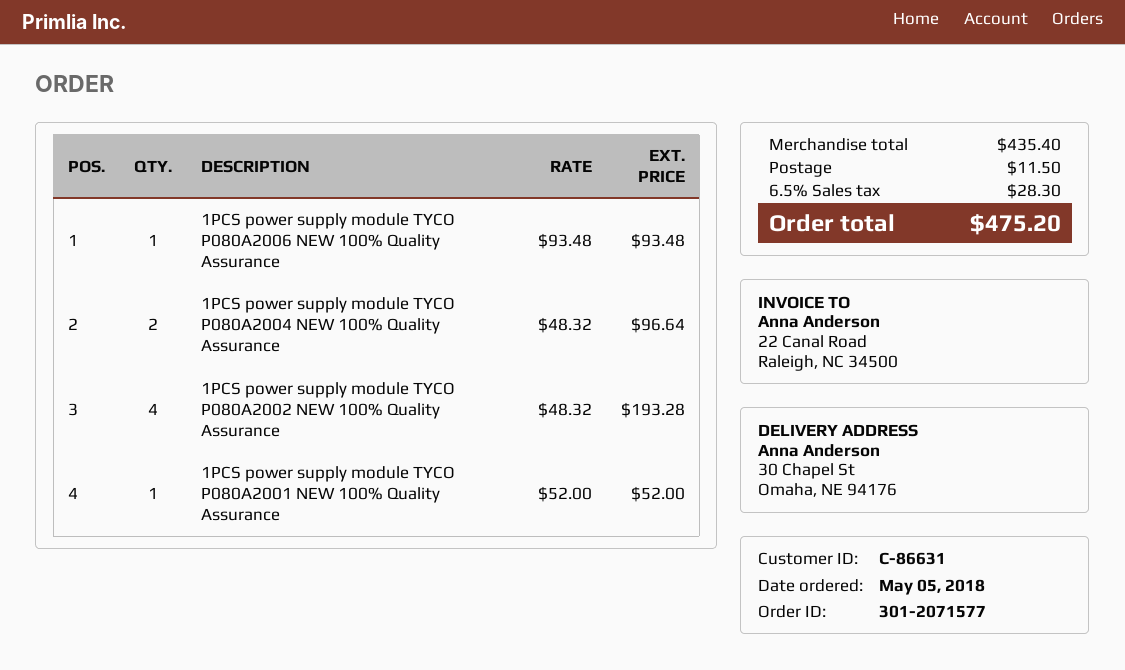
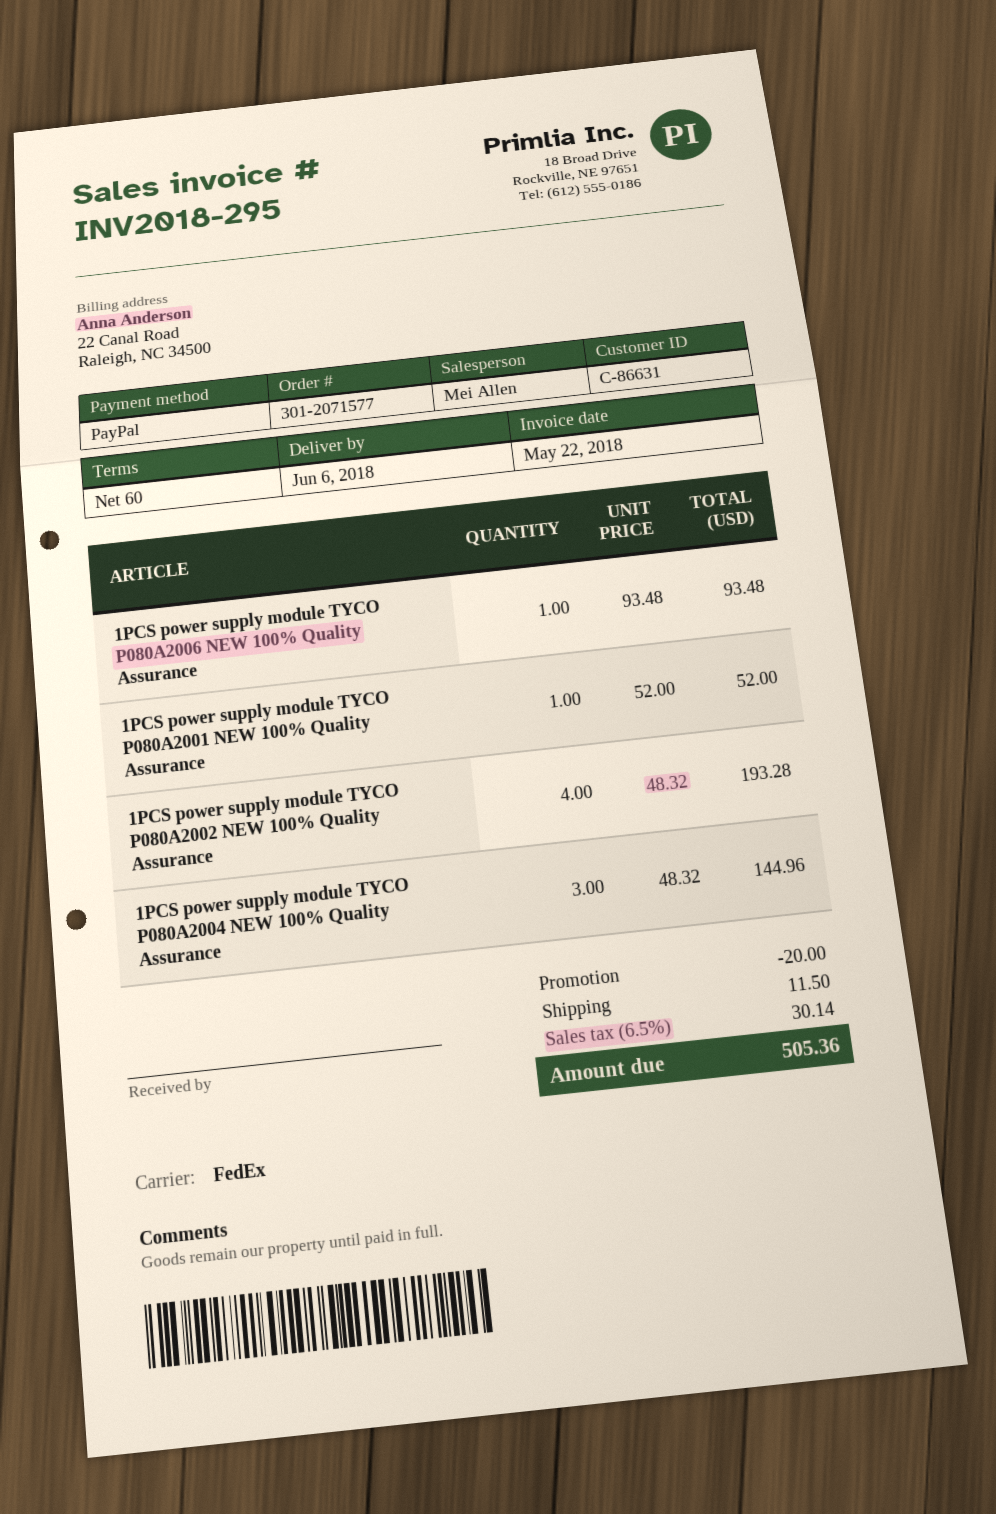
1PCS power supply module TYCO P080A2004 NEW 100% Quality Assurance: 2 x 48.32 = 96.64 -> 3 x 48.32 = 144.96
discount: none -> 20.00
tax: 6.5% = 28.30 -> 6.5% = 30.14
total: 475.20 -> 505.36

